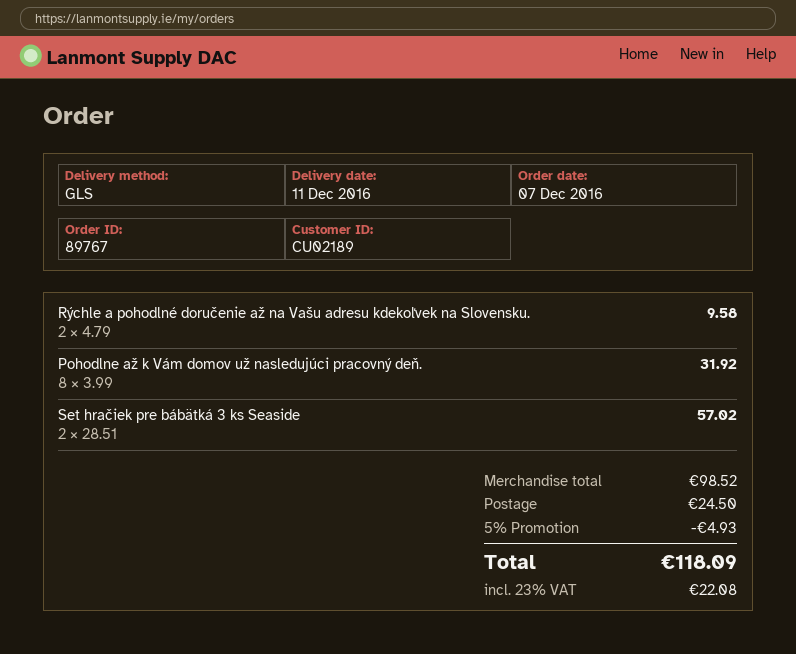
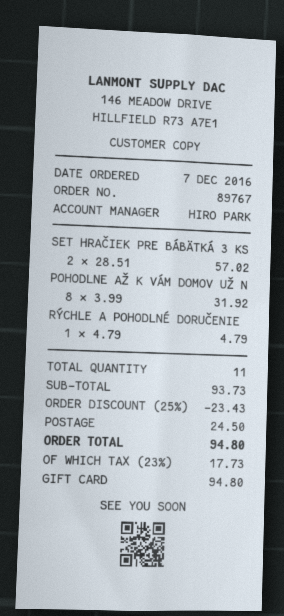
Rýchle a pohodlné doručenie až na Vašu adresu kdekoľvek na Slovensku.: 2 x 4.79 = 9.58 -> 1 x 4.79 = 4.79
subtotal: 98.52 -> 93.73
discount: 5% = 4.93 -> 25% = 23.43
tax: 23% = 22.08 -> 23% = 17.73
total: 118.09 -> 94.80

